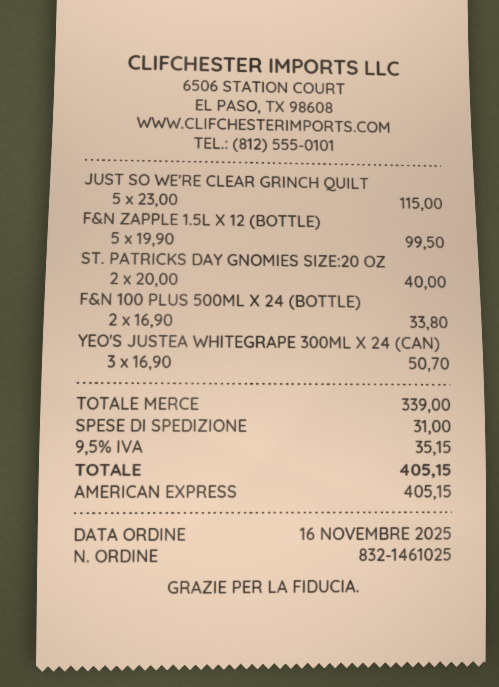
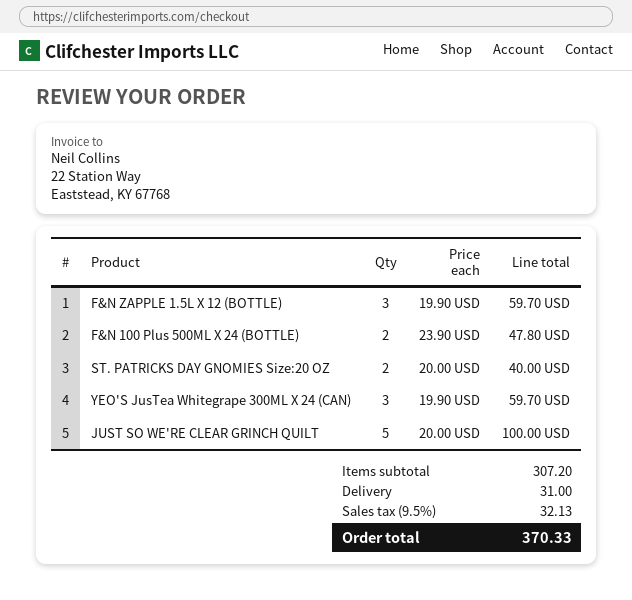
JUST SO WE'RE CLEAR GRINCH QUILT: 5 x 23.00 = 115.00 -> 5 x 20.00 = 100.00
F&N ZAPPLE 1.5L X 12 (BOTTLE): 5 x 19.90 = 99.50 -> 3 x 19.90 = 59.70
F&N 100 PLUS 500ML X 24 (BOTTLE): 2 x 16.90 = 33.80 -> 2 x 23.90 = 47.80
YEO'S JUSTEA WHITEGRAPE 300ML X 24 (CAN): 3 x 16.90 = 50.70 -> 3 x 19.90 = 59.70
subtotal: 339.00 -> 307.20
tax: 9.5% = 35.15 -> 9.5% = 32.13
total: 405.15 -> 370.33

